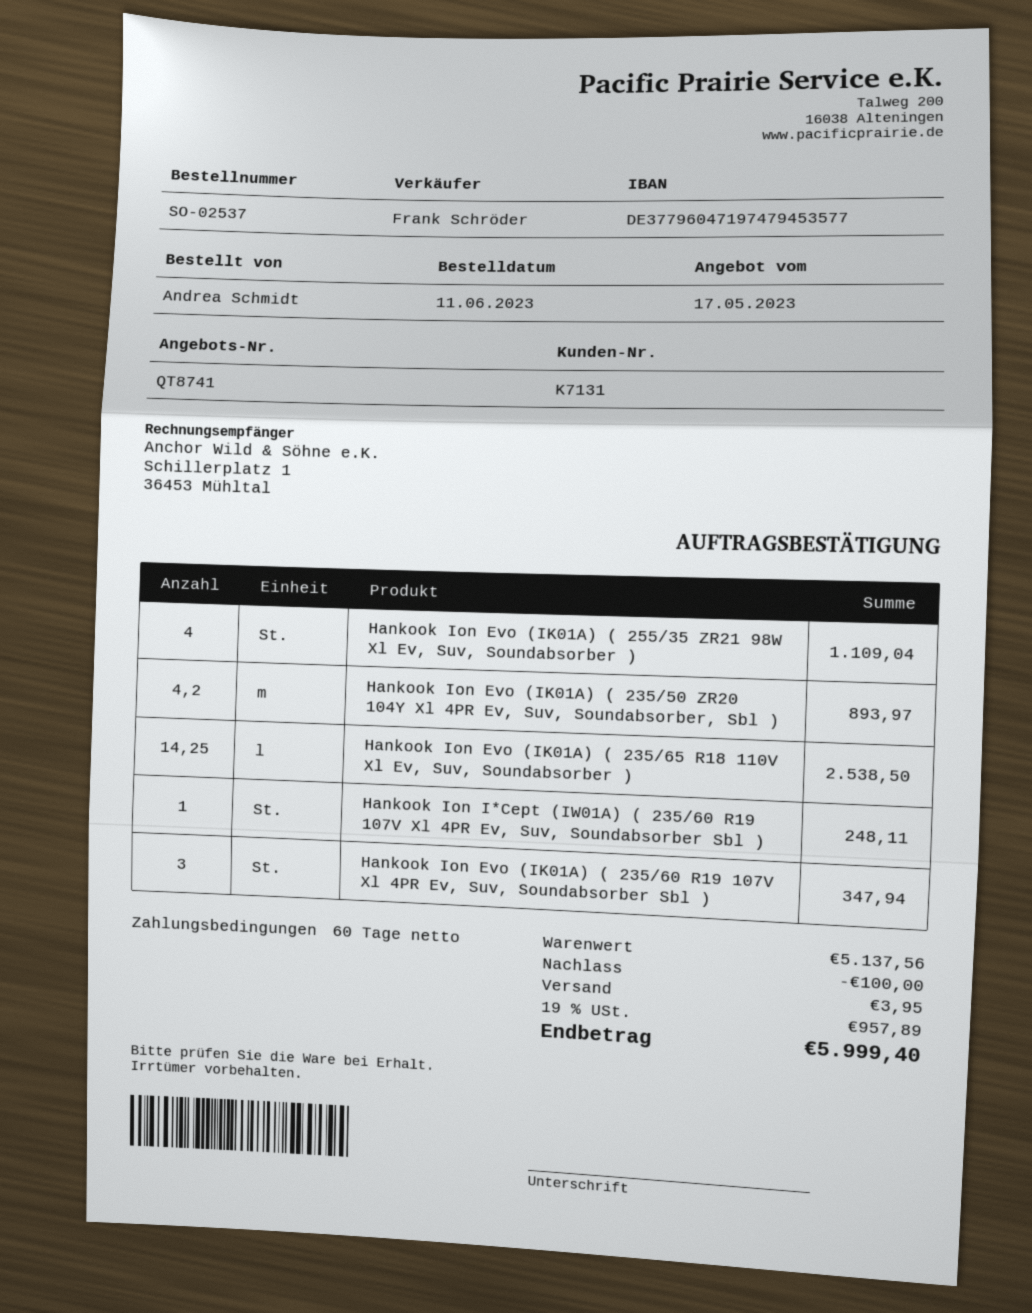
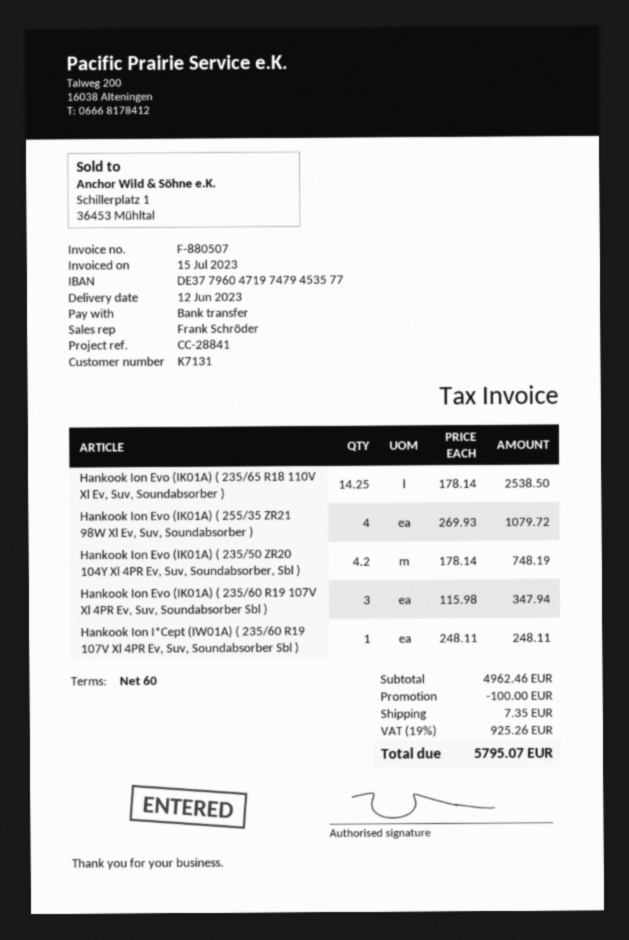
Hankook Ion Evo (IK01A) ( 255/35 ZR21 98W Xl Ev, Suv, Soundabsorber ): 4 for 1109.04 -> 4 for 1079.72
Hankook Ion Evo (IK01A) ( 235/50 ZR20 104Y Xl 4PR Ev, Suv, Soundabsorber, Sbl ): 4.2 for 893.97 -> 4.2 for 748.19
subtotal: 5137.56 -> 4962.46
shipping: 3.95 -> 7.35
tax: 19% = 957.89 -> 19% = 925.26
total: 5999.40 -> 5795.07

